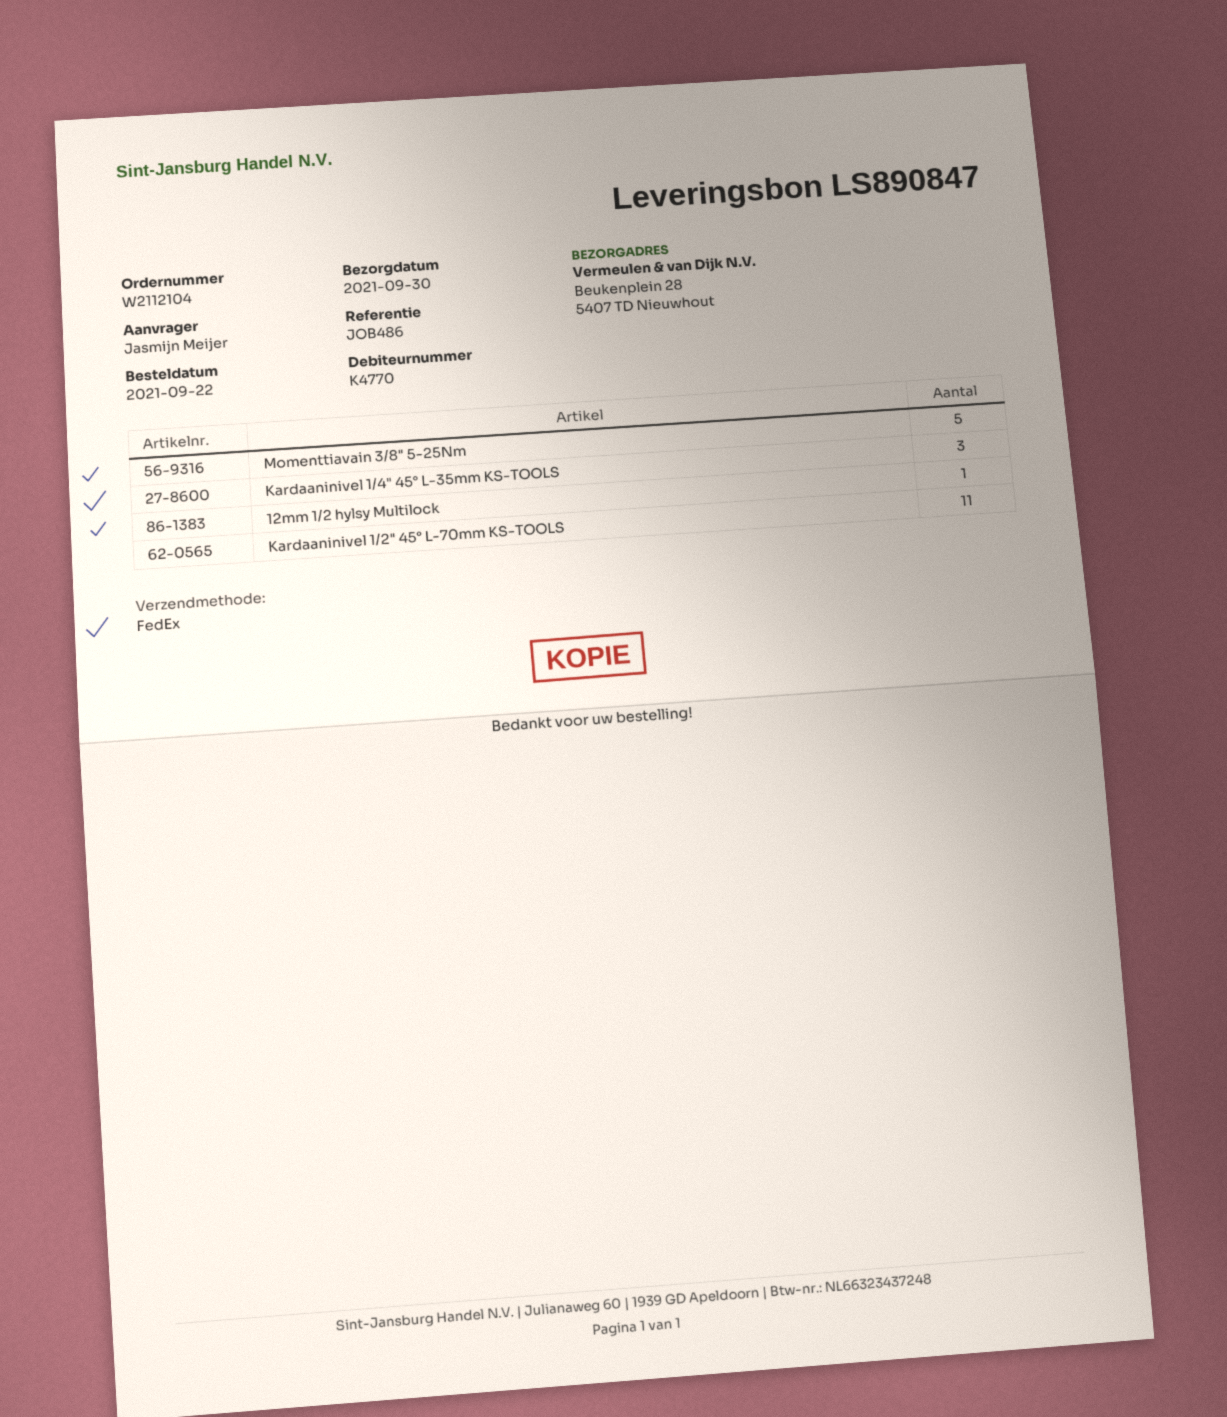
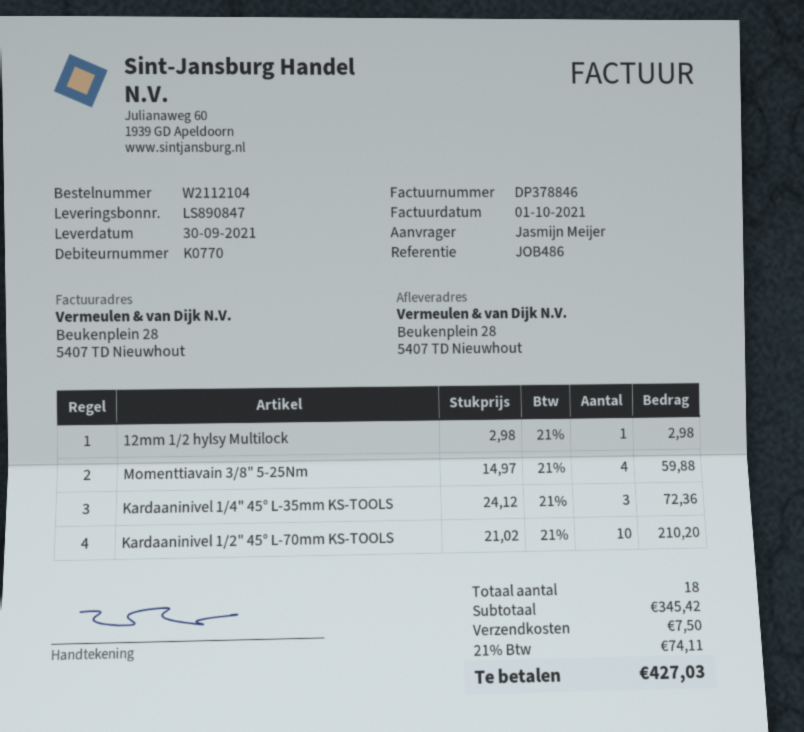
customer number: K4770 -> K0770
Momenttiavain 3/8" 5-25Nm: 5 -> 4
Kardaaninivel 1/2" 45° L-70mm KS-TOOLS: 11 -> 10

